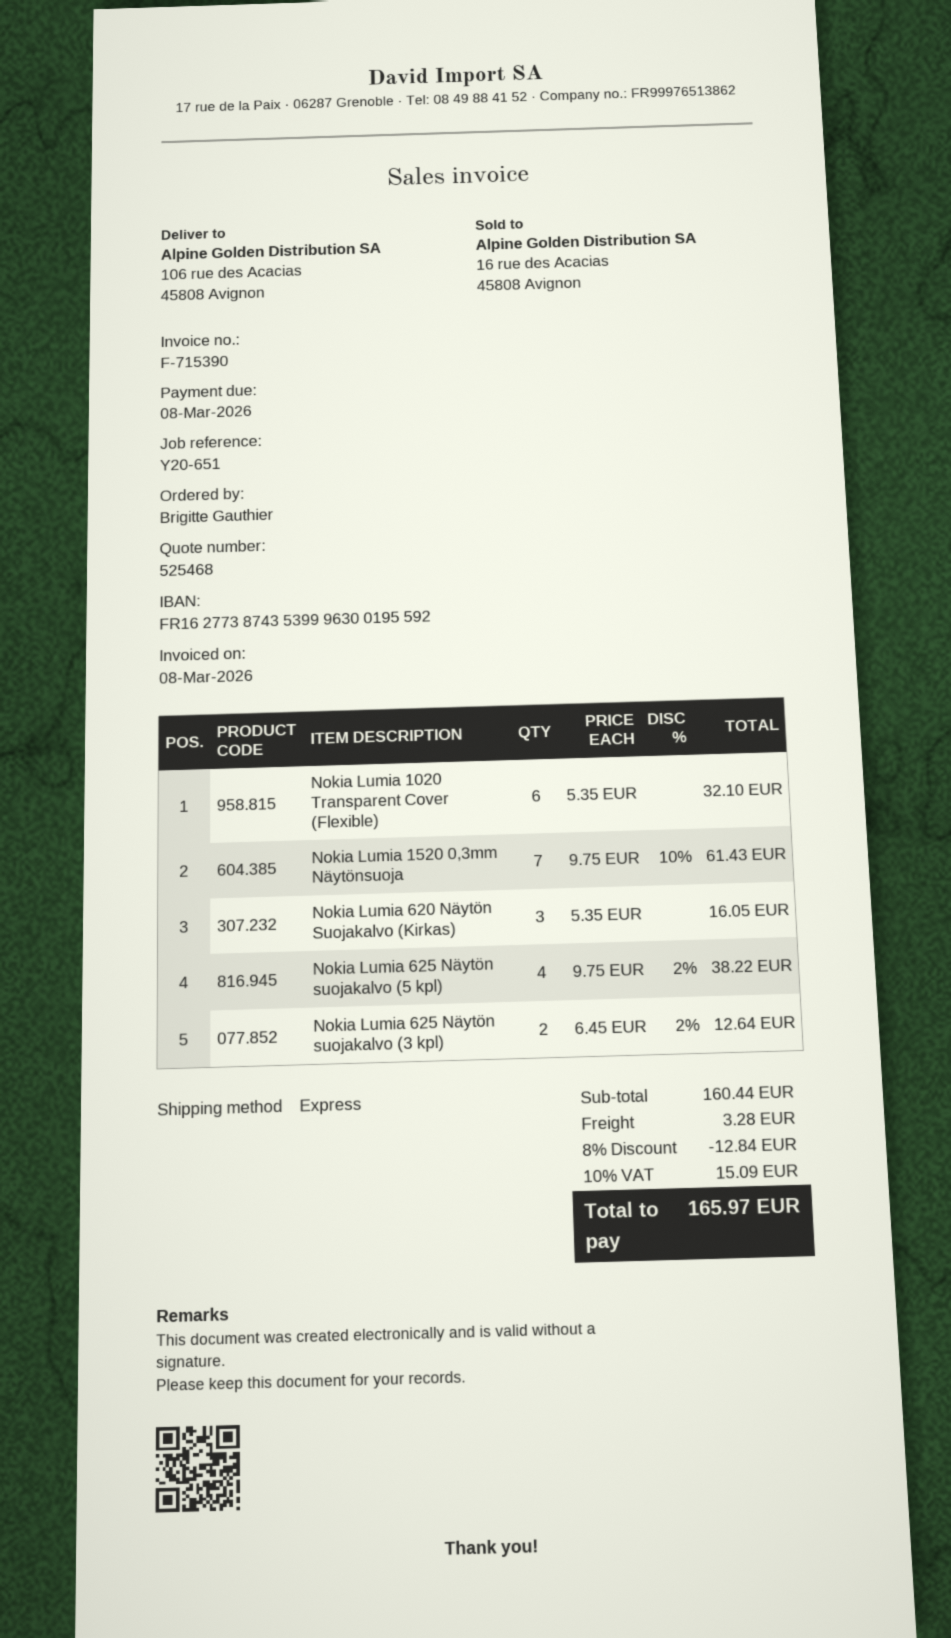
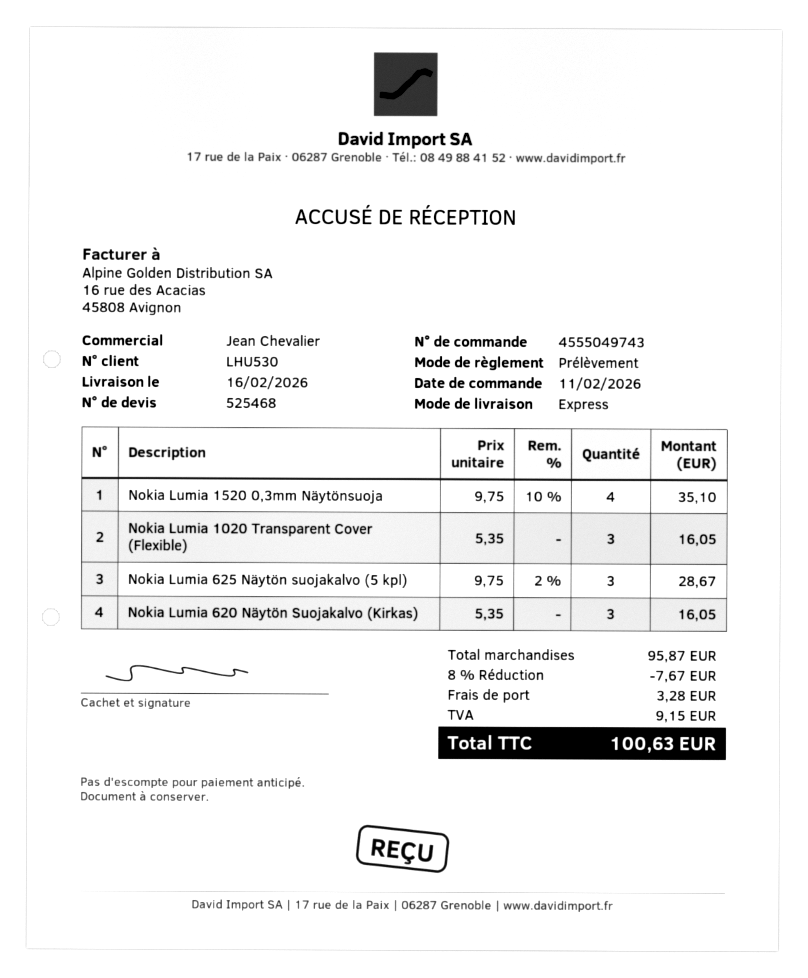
Nokia Lumia 1020 Transparent Cover (Flexible): 6 x 5.35 = 32.10 -> 3 x 5.35 = 16.05
Nokia Lumia 1520 0,3mm Näytönsuoja: 7 x 9.75 - 10% = 61.43 -> 4 x 9.75 - 10% = 35.10
Nokia Lumia 625 Näytön suojakalvo (5 kpl): 4 x 9.75 - 2% = 38.22 -> 3 x 9.75 - 2% = 28.67
Nokia Lumia 625 Näytön suojakalvo (3 kpl): 2 x 6.45 - 2% = 12.64 -> none
subtotal: 160.44 -> 95.87
discount: 8% = 12.84 -> 8% = 7.67
tax: 15.09 -> 9.15
total: 165.97 -> 100.63

